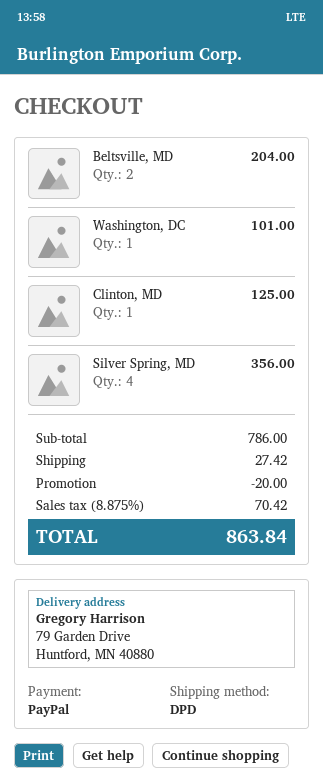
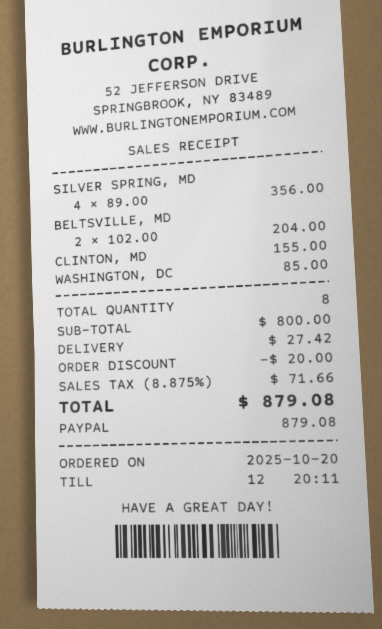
Washington, DC: 1 for 101.00 -> 1 for 85.00
Clinton, MD: 1 for 125.00 -> 1 for 155.00
subtotal: 786.00 -> 800.00
tax: 8.875% = 70.42 -> 8.875% = 71.66
total: 863.84 -> 879.08

